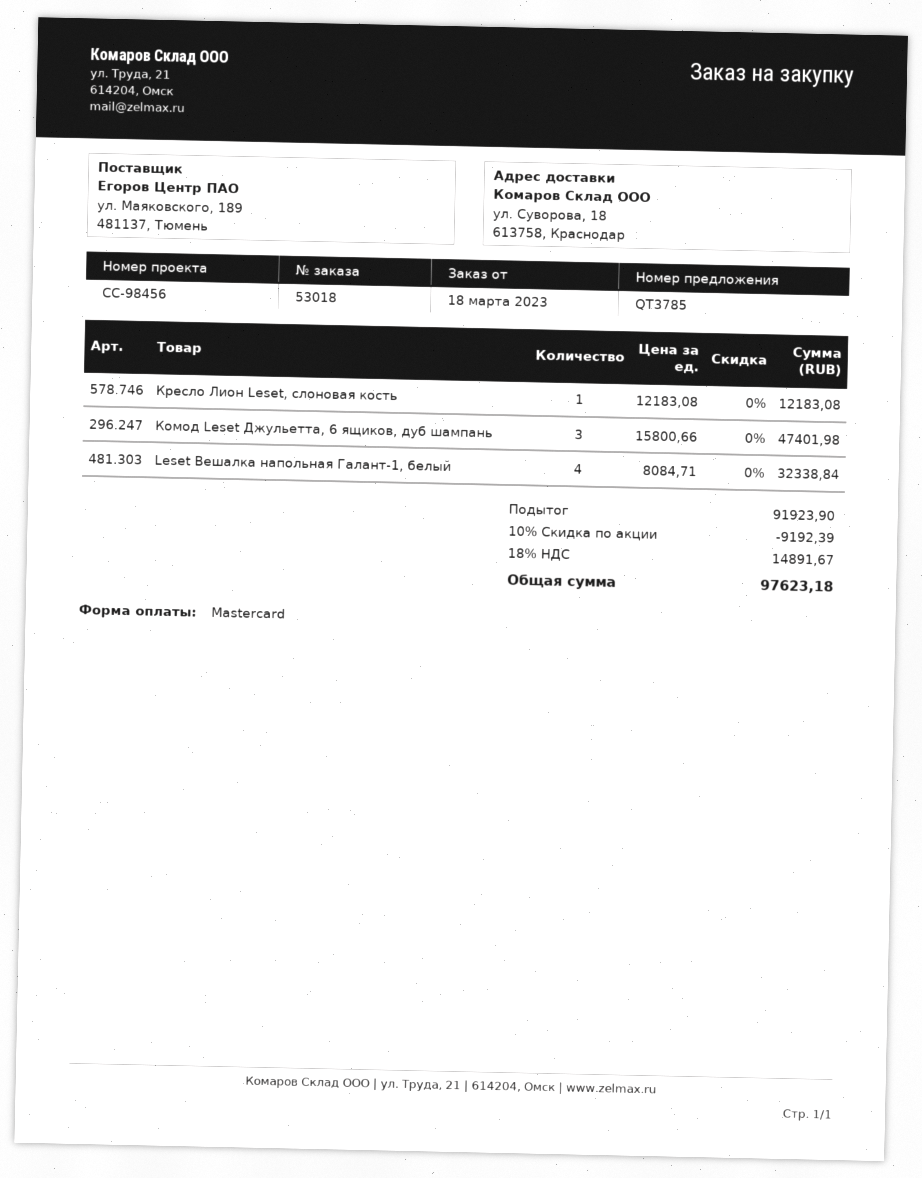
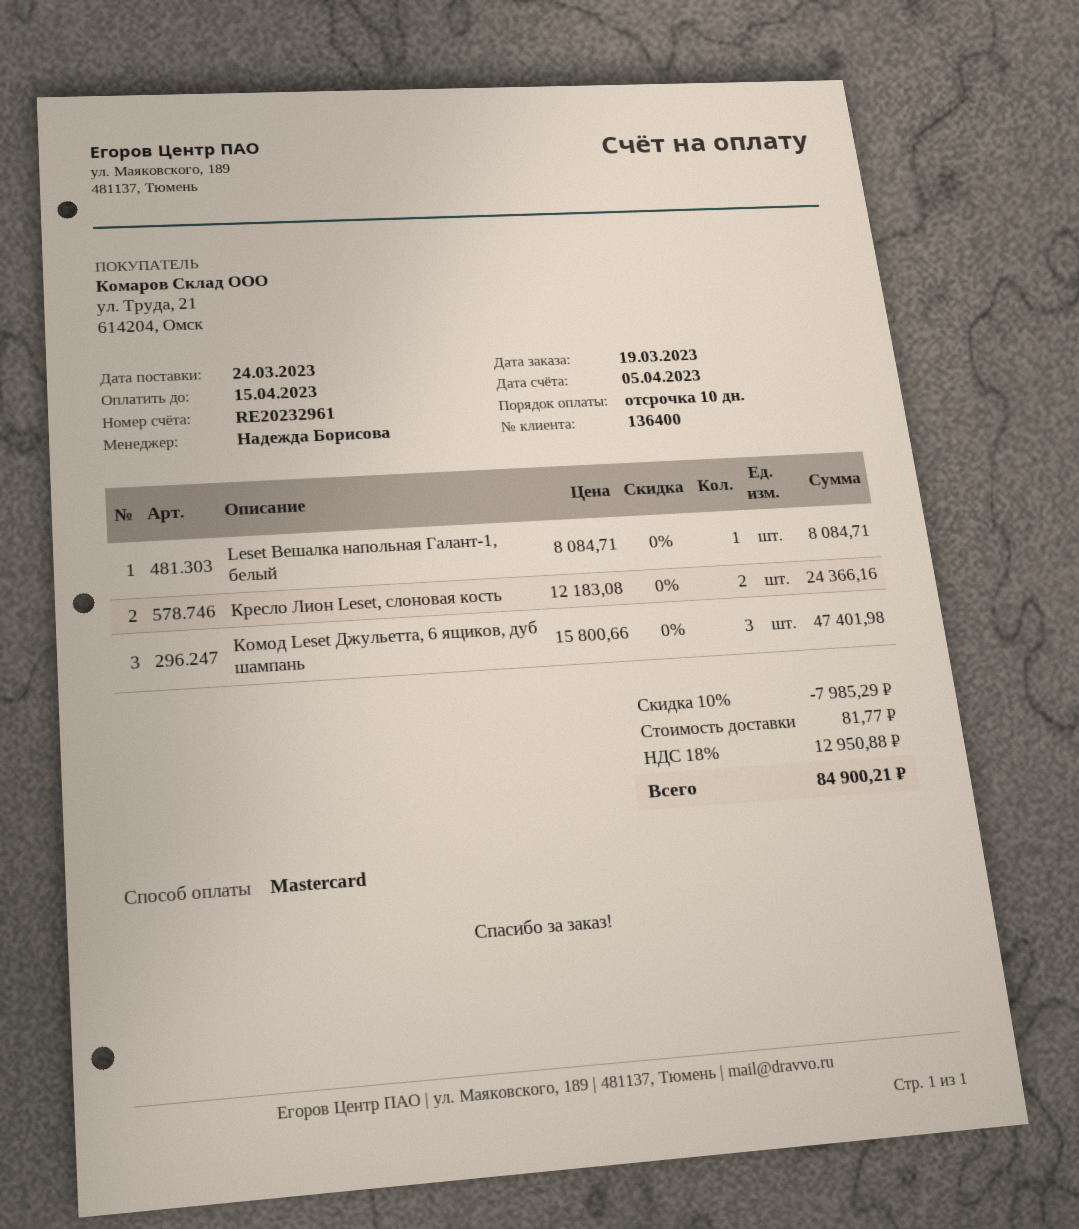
order date: 2023-03-18 -> 2023-03-19
Кресло Лион Leset, слоновая кость: 1 x 12183.08 = 12183.08 -> 2 x 12183.08 = 24366.16
Leset Вешалка напольная Галант-1, белый: 4 x 8084.71 = 32338.84 -> 1 x 8084.71 = 8084.71
discount: 10% = 9192.39 -> 10% = 7985.29
shipping: none -> 81.77
tax: 18% = 14891.67 -> 18% = 12950.88
total: 97623.18 -> 84900.21

